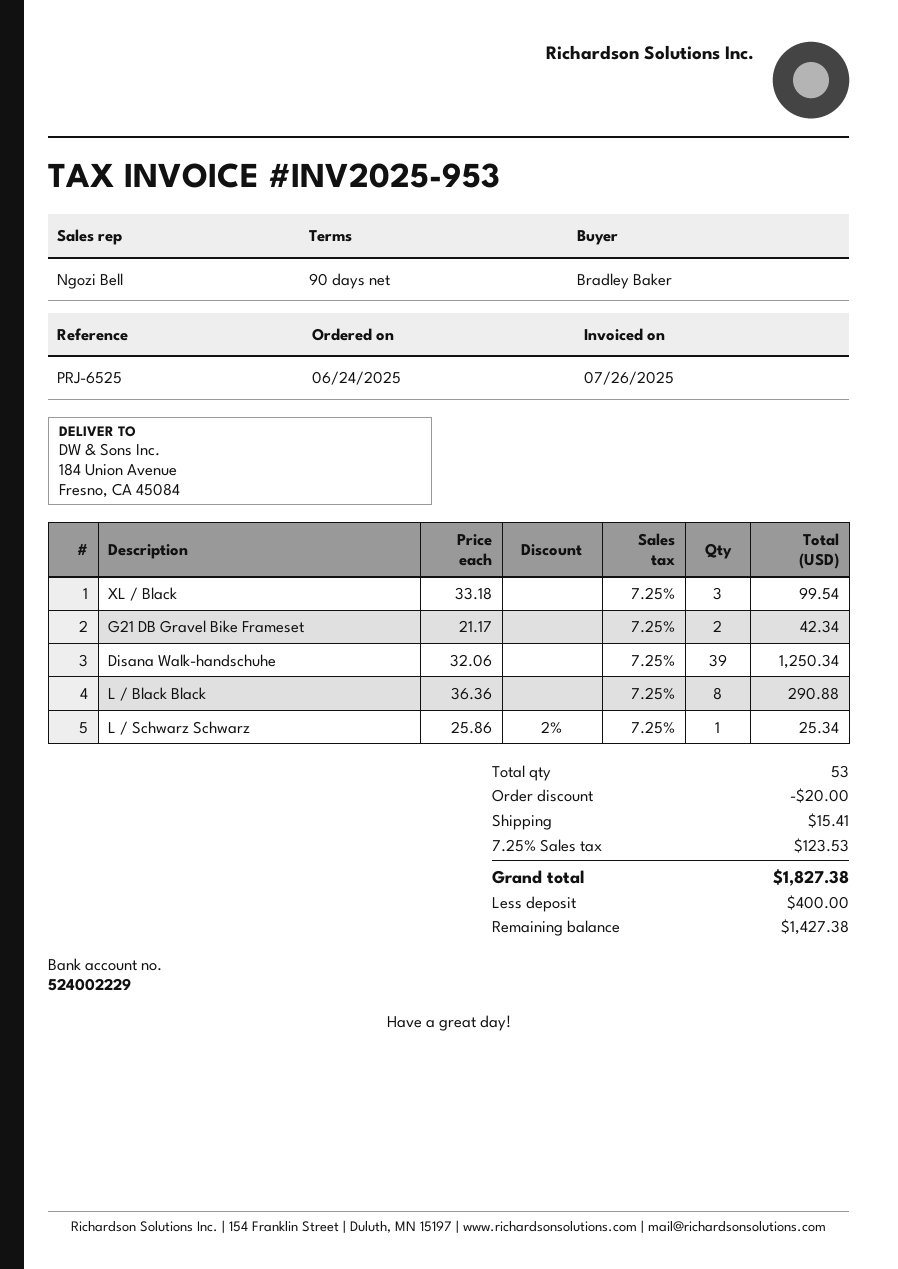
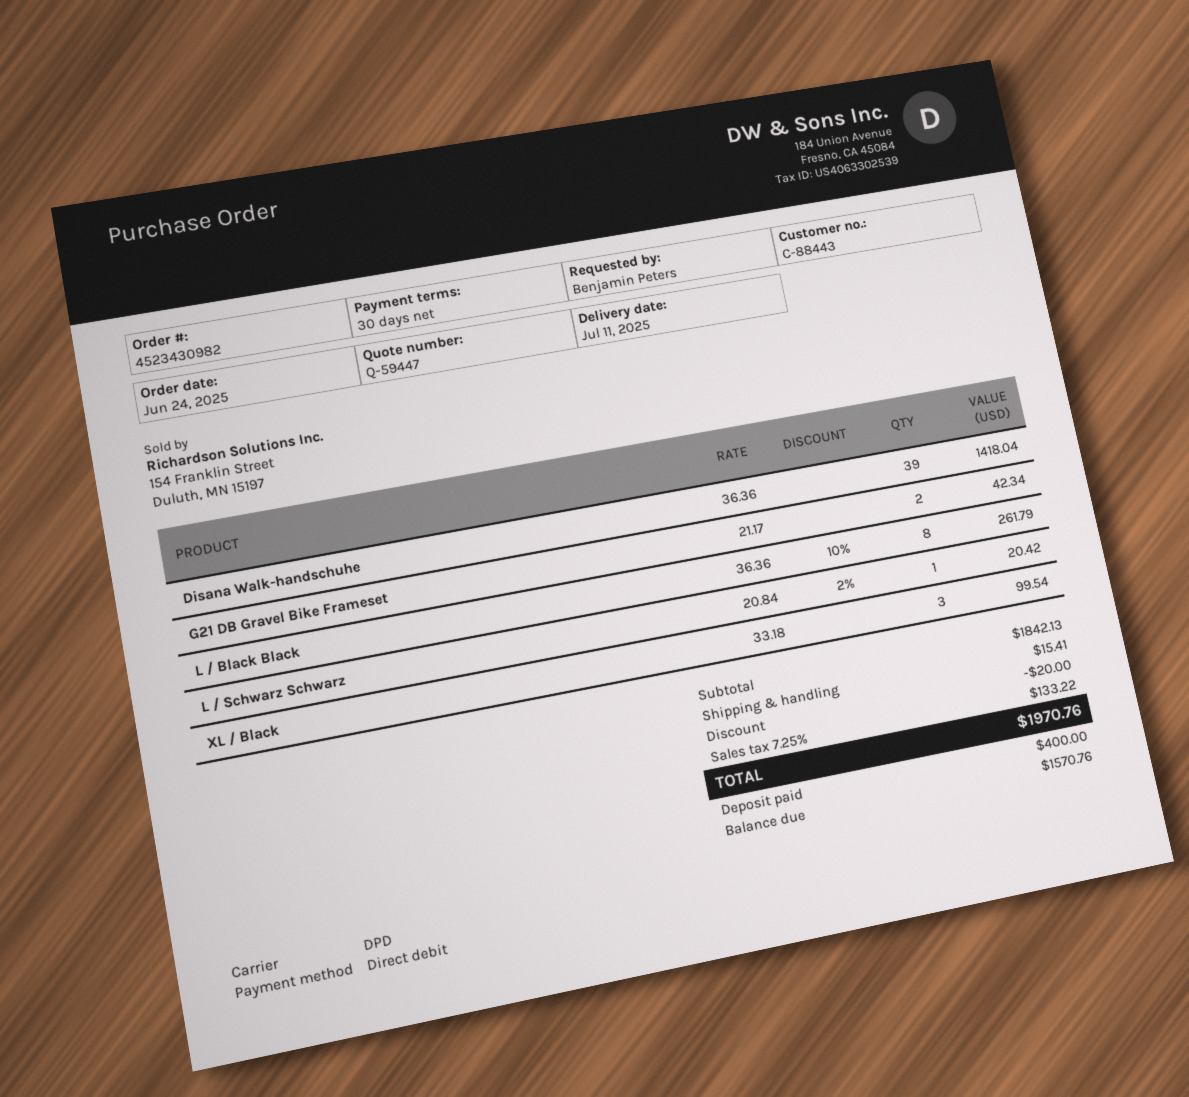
payment terms: 90 days -> 30 days
ordered by: Bradley Baker -> Benjamin Peters
Disana Walk-handschuhe: 39 x 32.06 = 1250.34 -> 39 x 36.36 = 1418.04
L / Black Black: 8 x 36.36 = 290.88 -> 8 x 36.36 - 10% = 261.79
L / Schwarz Schwarz: 1 x 25.86 - 2% = 25.34 -> 1 x 20.84 - 2% = 20.42
tax: 7.25% = 123.53 -> 7.25% = 133.22
total: 1827.38 -> 1970.76
balance: 1427.38 -> 1570.76

